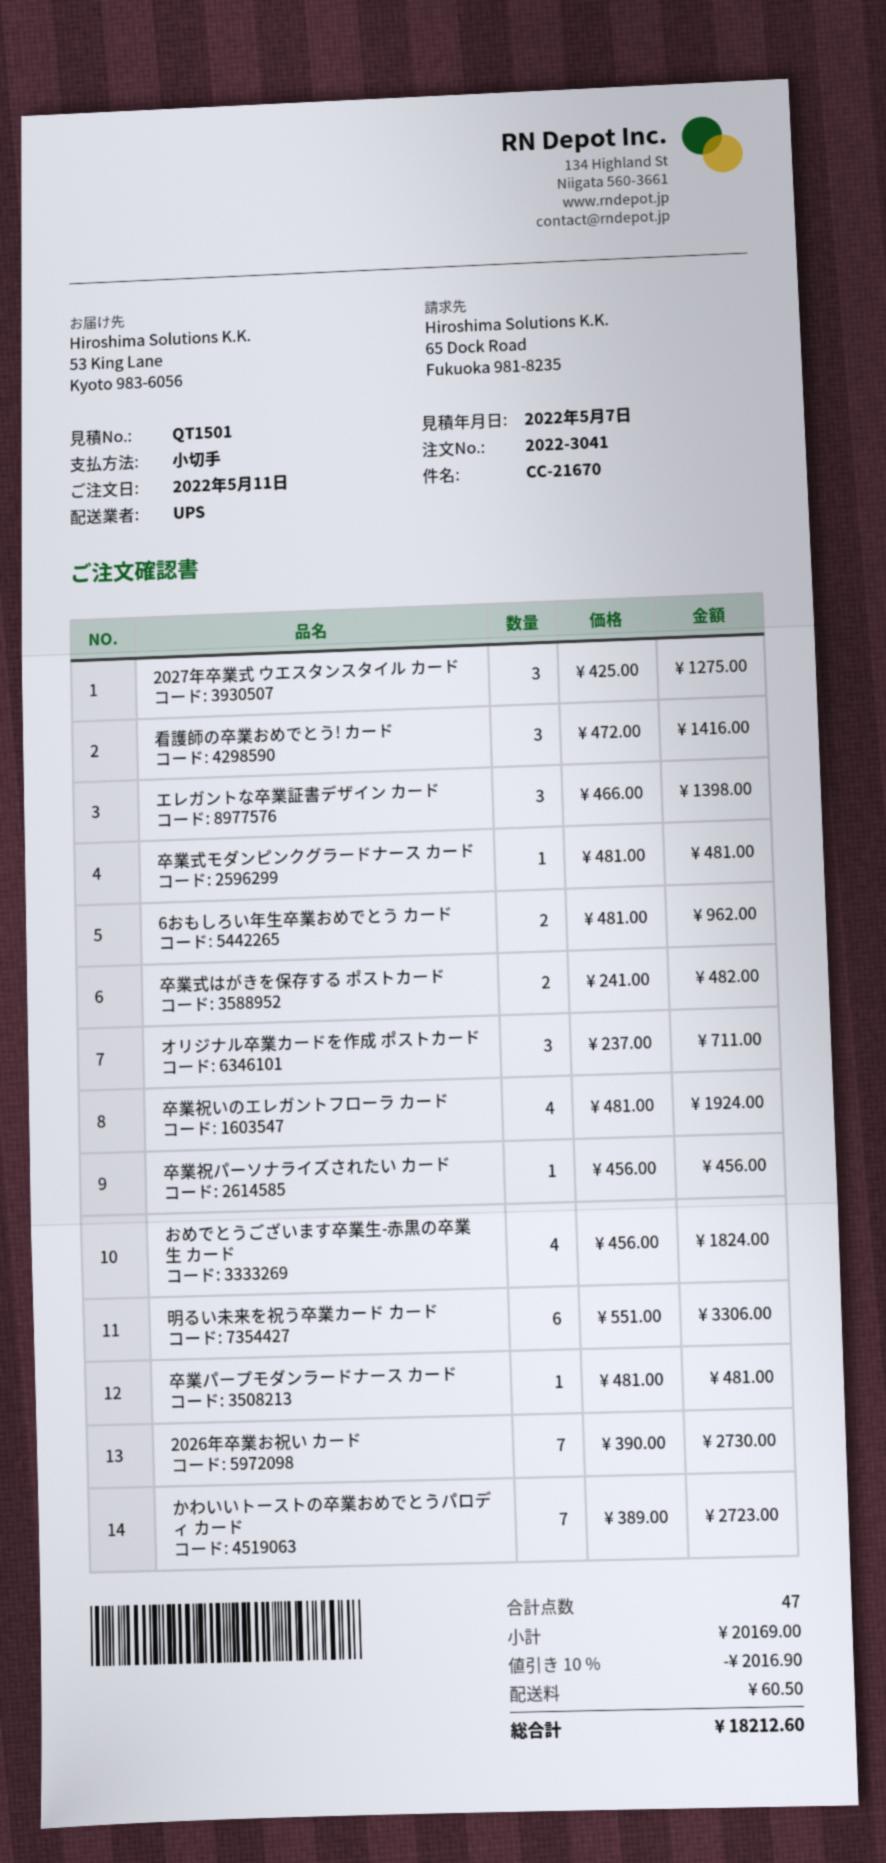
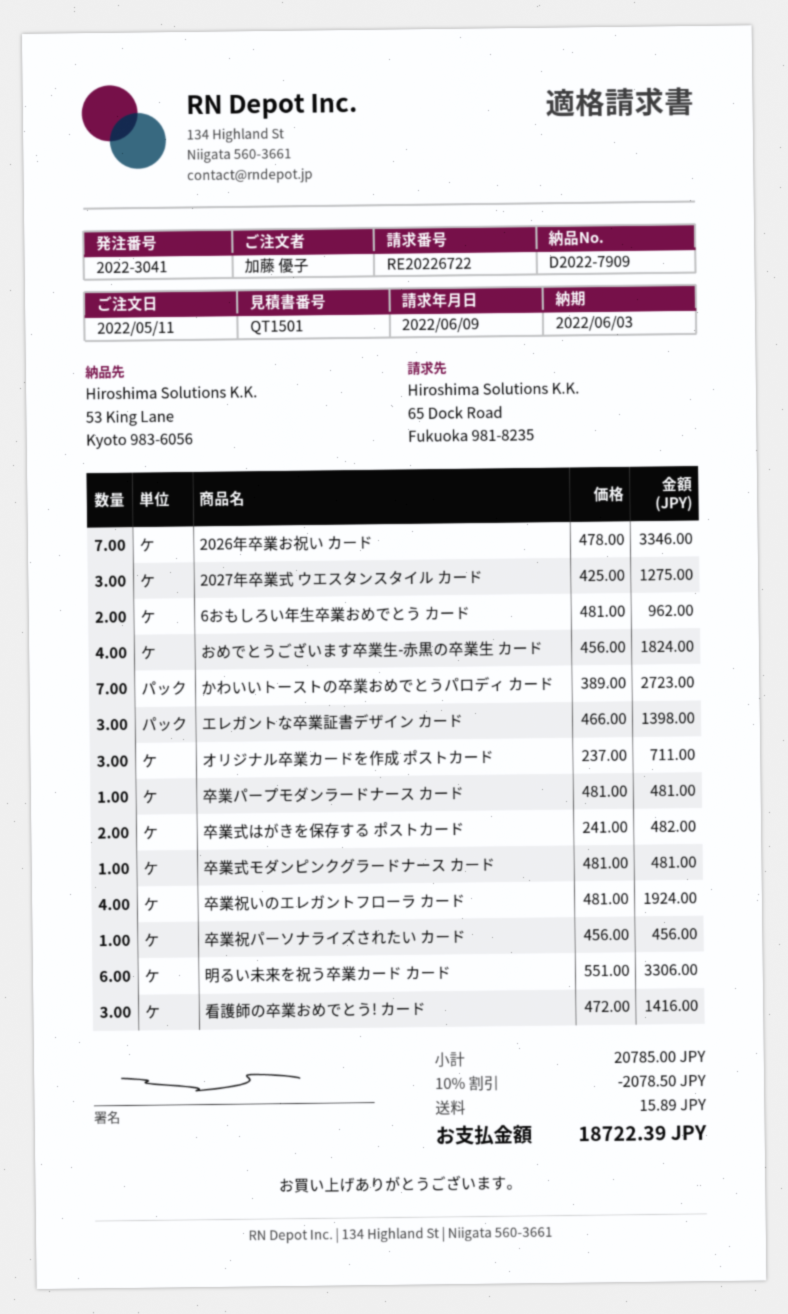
2026年卒業お祝い カード: 7 x 390.00 = 2730.00 -> 7 x 478.00 = 3346.00
subtotal: 20169.00 -> 20785.00
discount: 10% = 2016.90 -> 10% = 2078.50
shipping: 60.50 -> 15.89
total: 18212.60 -> 18722.39

